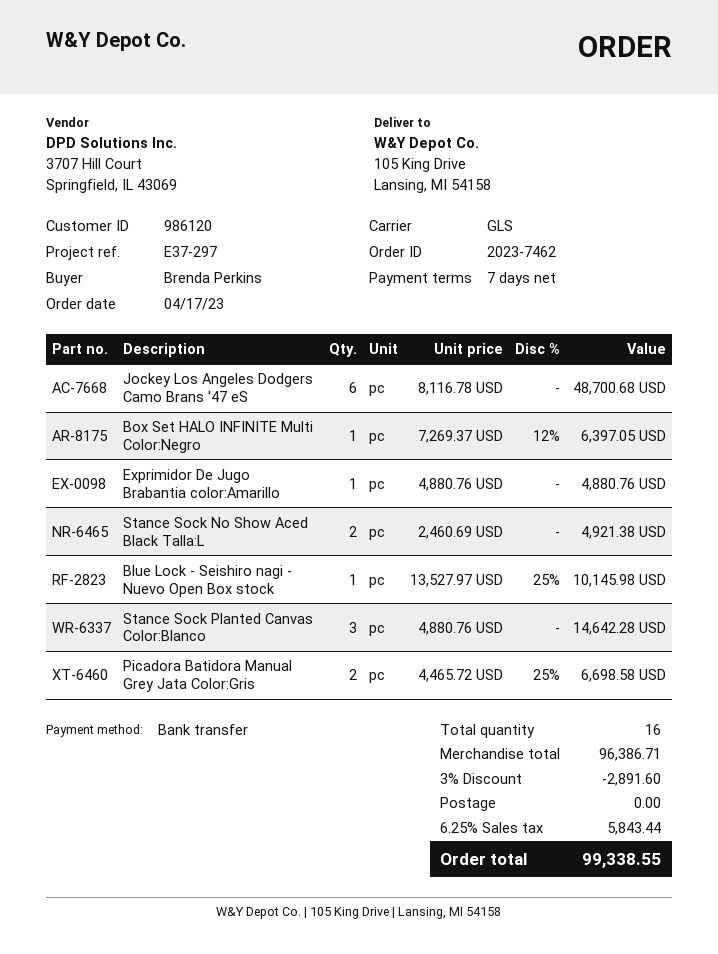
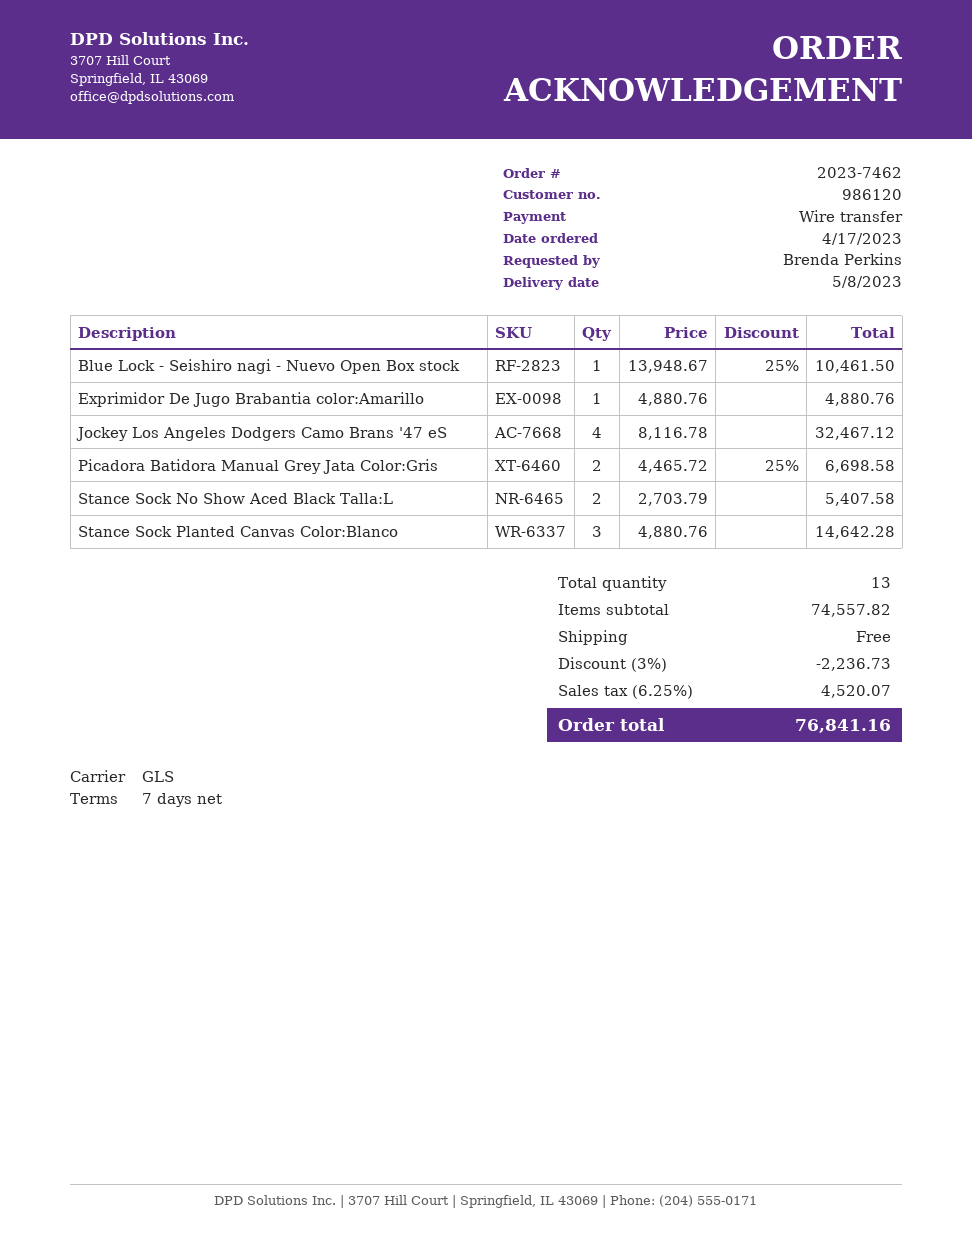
Jockey Los Angeles Dodgers Camo Brans '47 eS: 6 x 8116.78 = 48700.68 -> 4 x 8116.78 = 32467.12
Box Set HALO INFINITE Multi Color:Negro: 1 x 7269.37 - 12% = 6397.05 -> none
Stance Sock No Show Aced Black Talla:L: 2 x 2460.69 = 4921.38 -> 2 x 2703.79 = 5407.58
Blue Lock - Seishiro nagi - Nuevo Open Box stock: 1 x 13527.97 - 25% = 10145.98 -> 1 x 13948.67 - 25% = 10461.50
total quantity: 16 -> 13
subtotal: 96386.71 -> 74557.82
discount: 3% = 2891.60 -> 3% = 2236.73
tax: 6.25% = 5843.44 -> 6.25% = 4520.07
total: 99338.55 -> 76841.16

